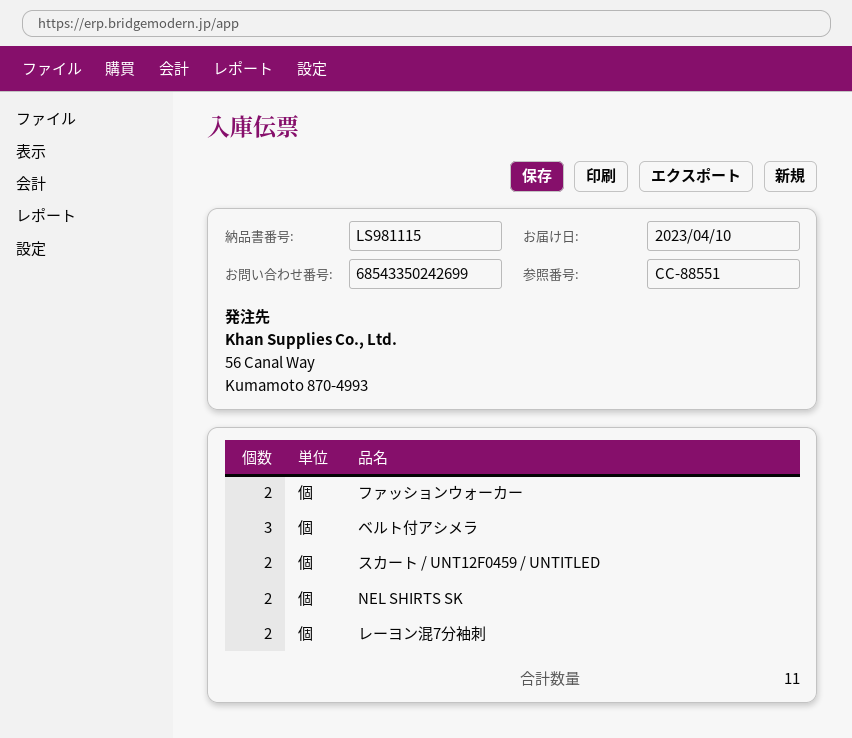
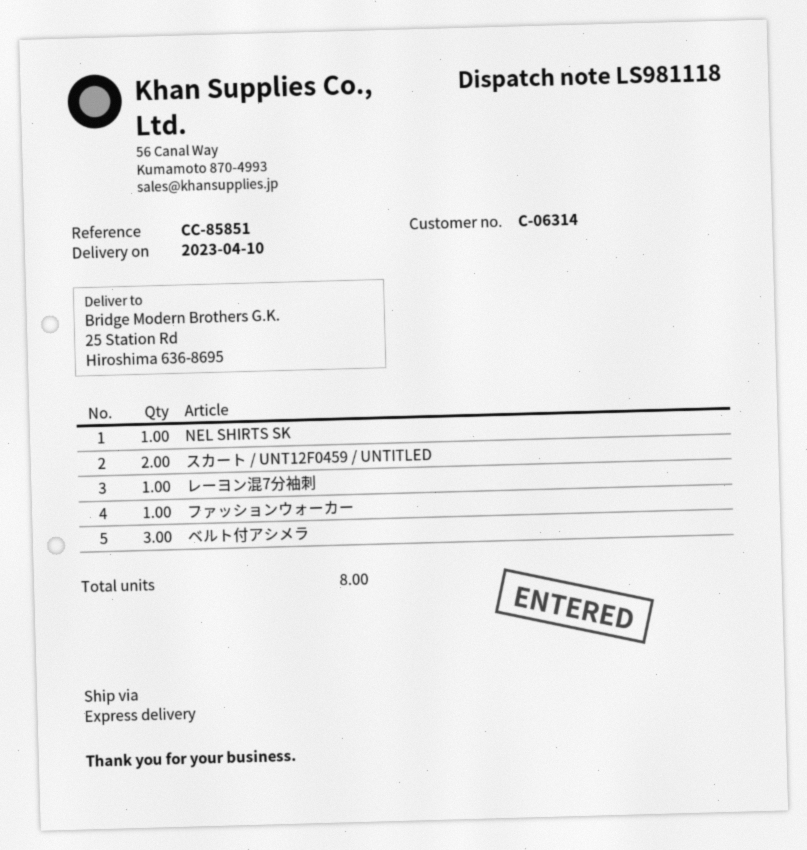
delivery note number: LS981115 -> LS981118
reference: CC-88551 -> CC-85851
ファッションウォーカー: 2 -> 1
NEL SHIRTS SK: 2 -> 1
レーヨン混7分袖刺: 2 -> 1
total quantity: 11 -> 8

